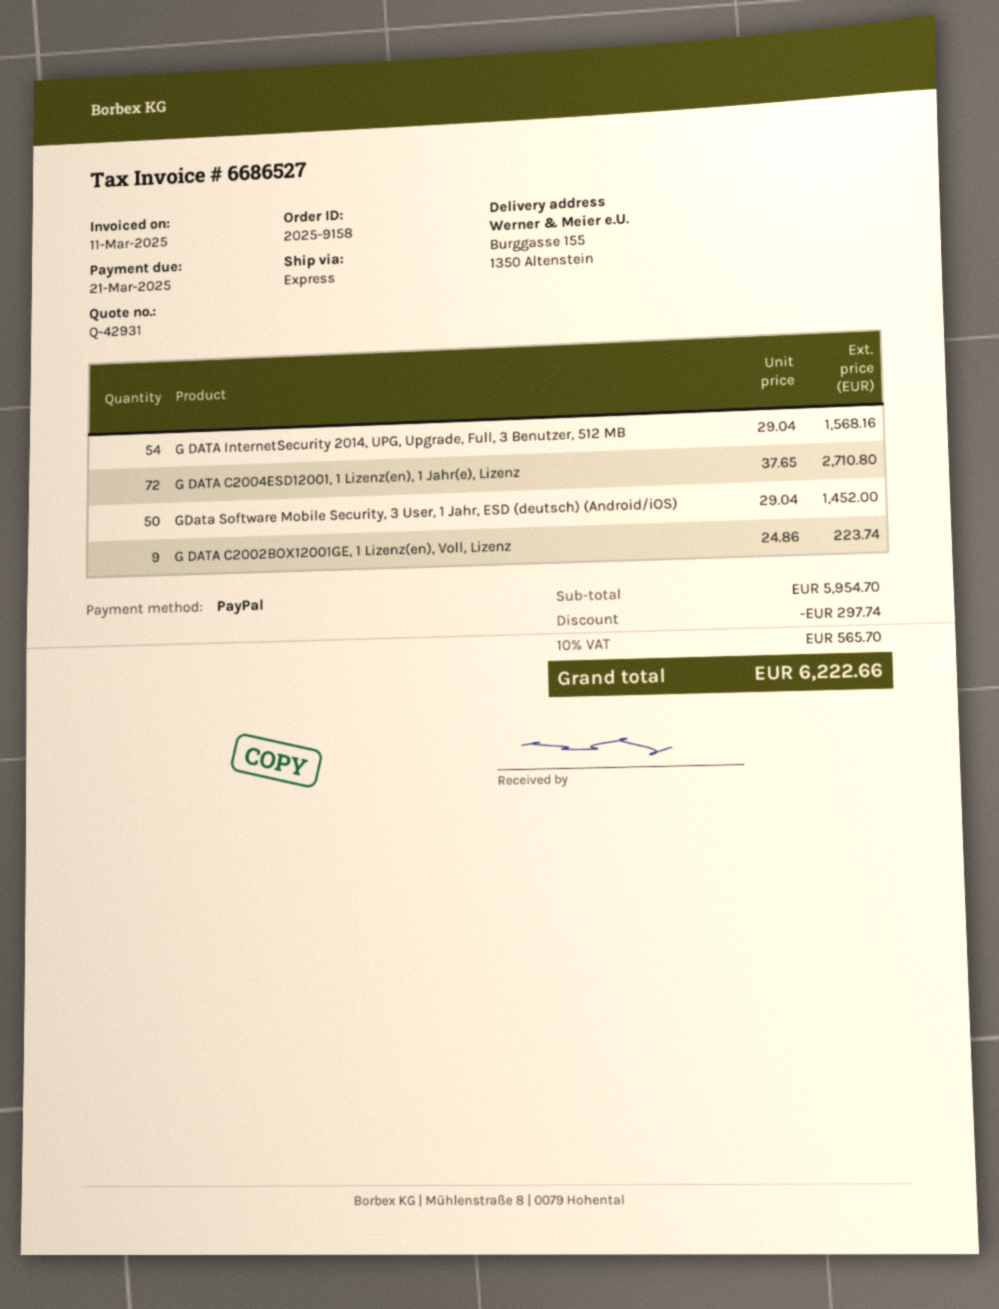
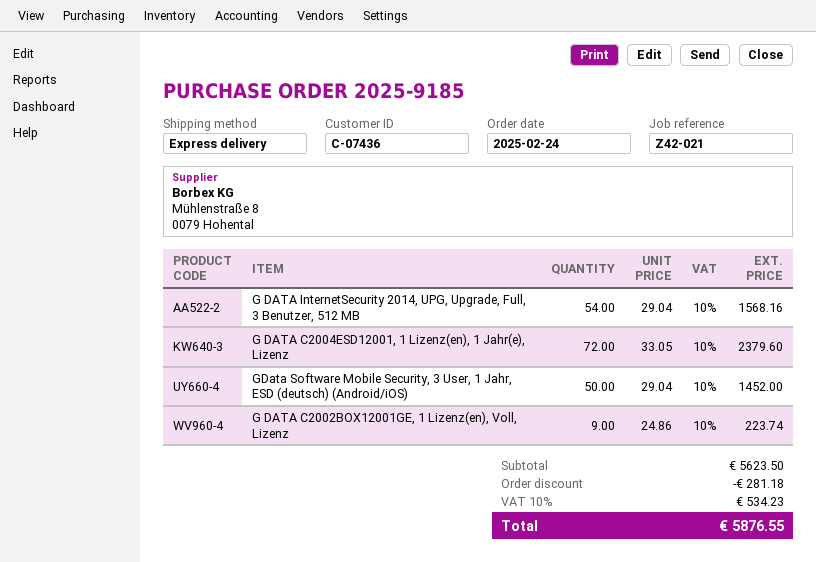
order number: 2025-9158 -> 2025-9185
G DATA C2004ESD12001, 1 Lizenz(en), 1 Jahr(e), Lizenz: 72 x 37.65 = 2710.80 -> 72 x 33.05 = 2379.60
subtotal: 5954.70 -> 5623.50
discount: 297.74 -> 281.18
tax: 10% = 565.70 -> 10% = 534.23
total: 6222.66 -> 5876.55

